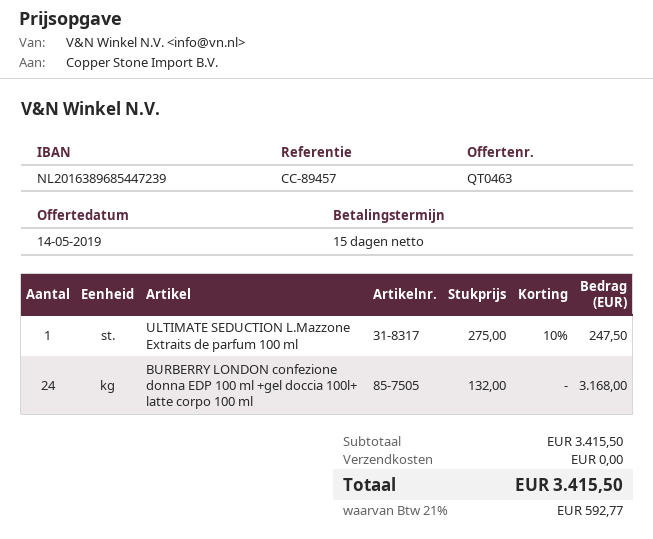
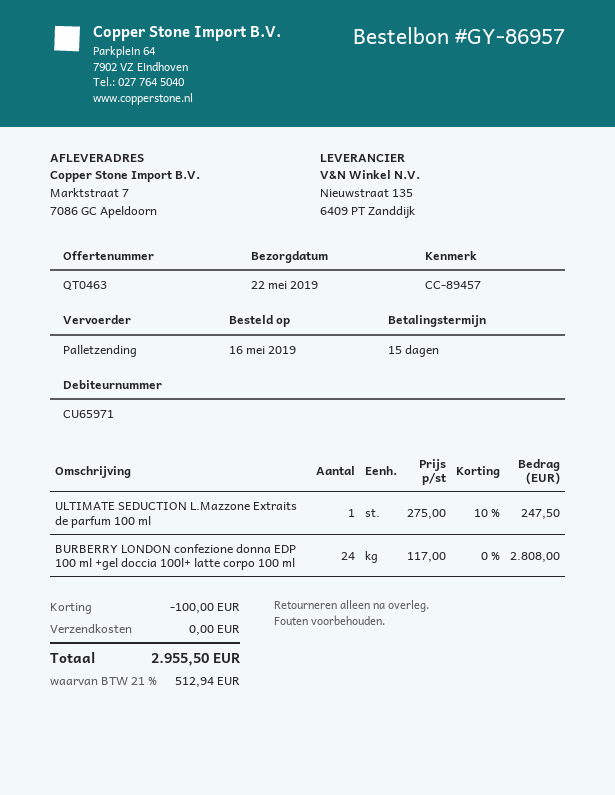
BURBERRY LONDON confezione donna EDP 100 ml +gel doccia 100l+ latte corpo 100 ml: 24 x 132.00 = 3168.00 -> 24 x 117.00 = 2808.00
discount: none -> 100.00
tax: 21% = 592.77 -> 21% = 512.94
total: 3415.50 -> 2955.50

